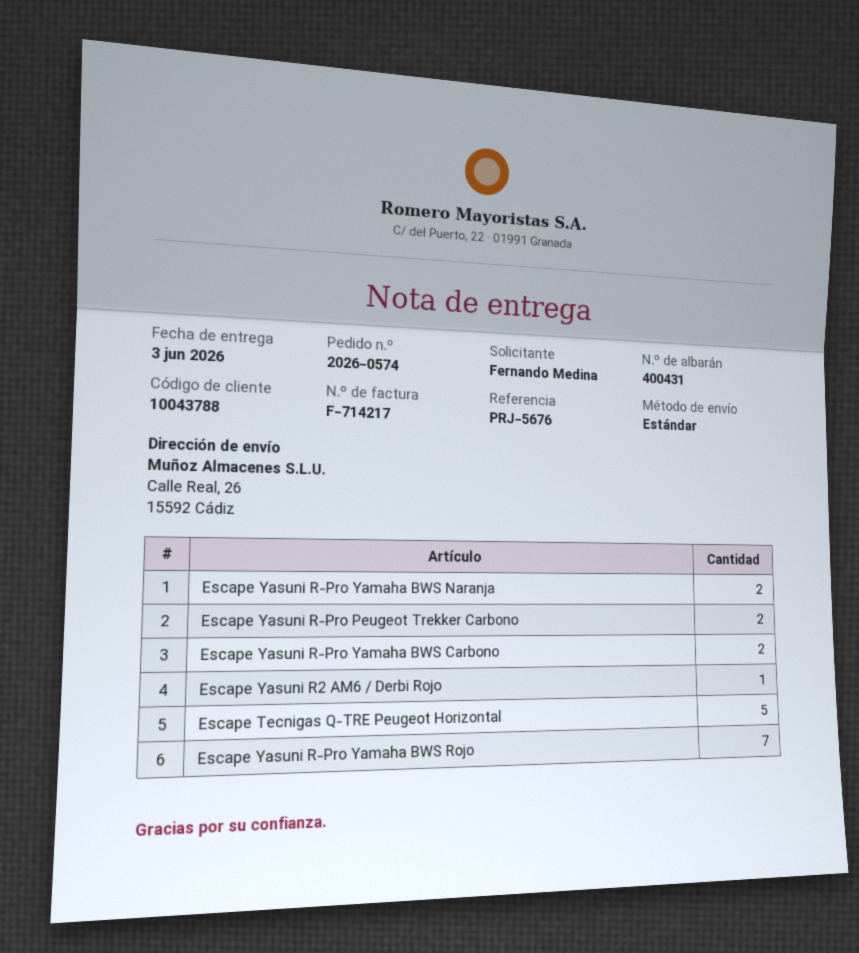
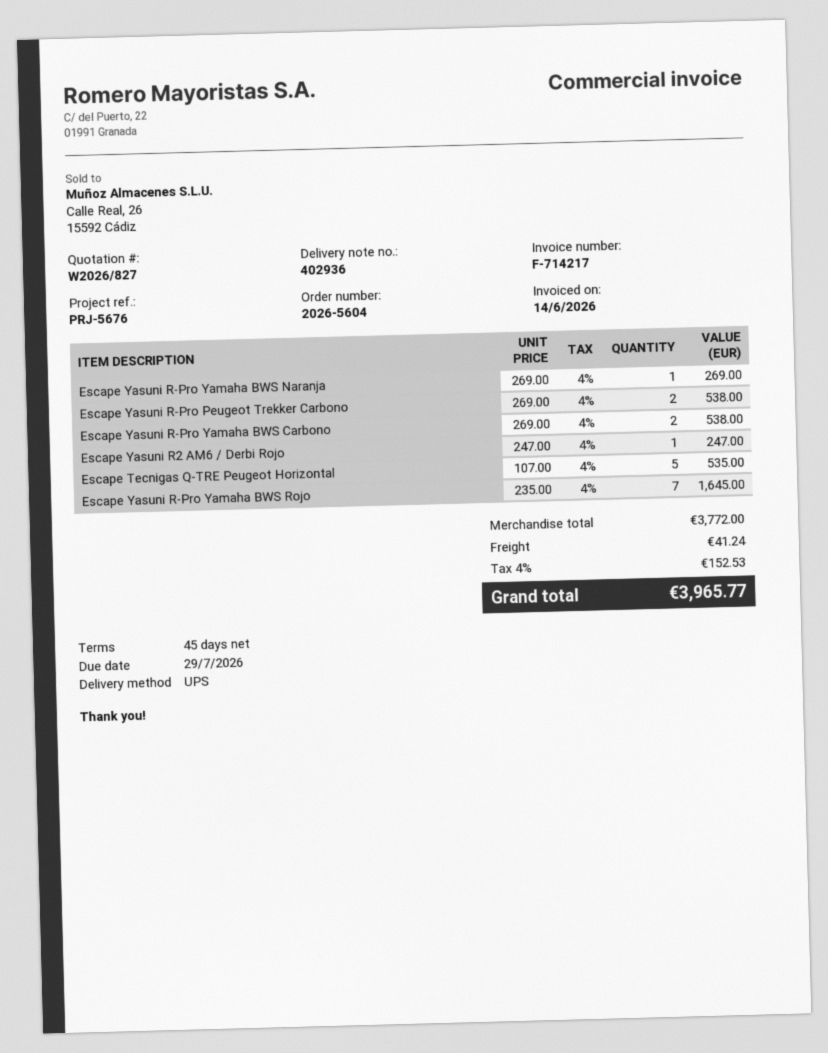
order number: 2026-0574 -> 2026-5604
delivery note number: 400431 -> 402936
shipping method: standard -> UPS
Escape Yasuni R-Pro Yamaha BWS Naranja: 2 -> 1

